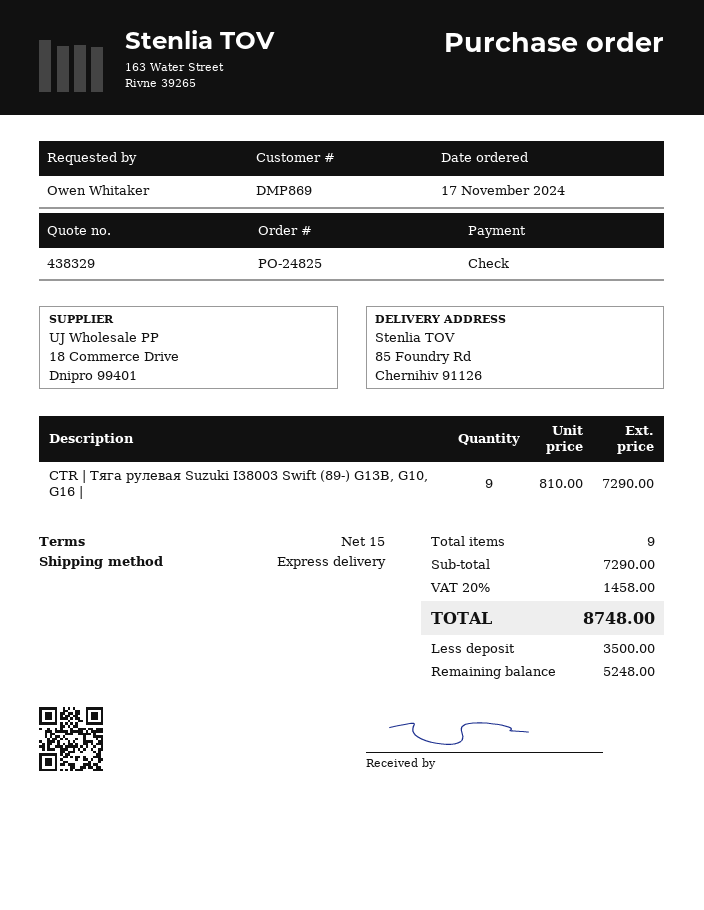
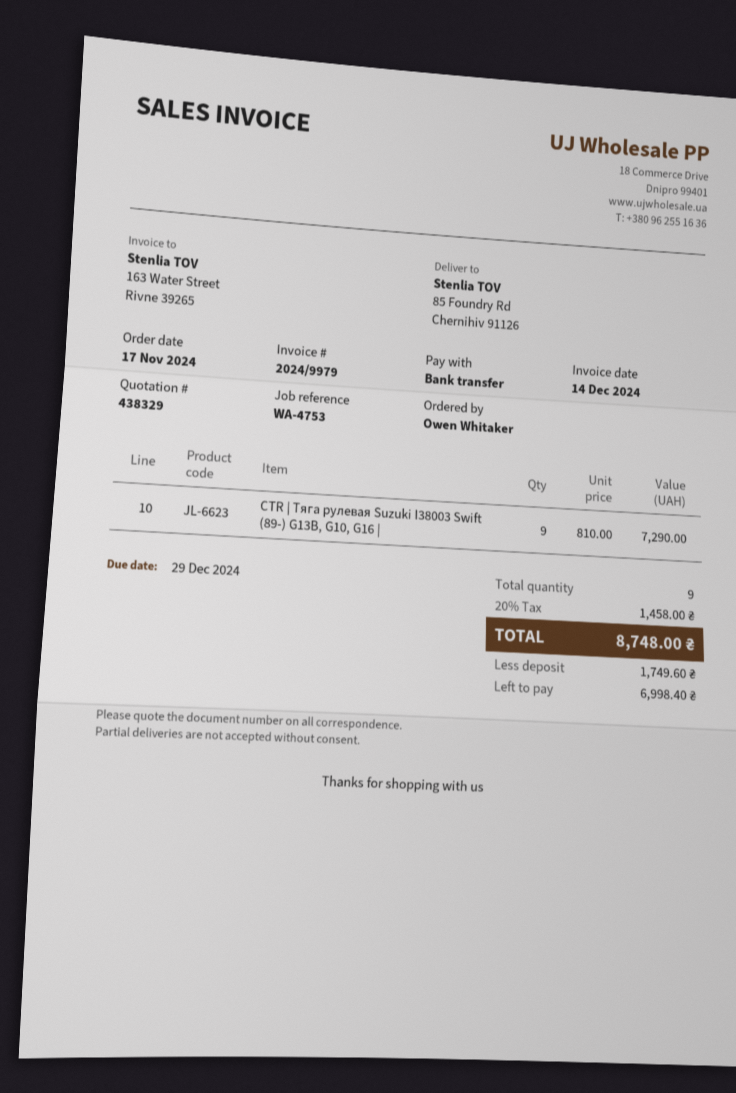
payment method: cheque -> bank transfer
deposit: 3500.00 -> 1749.60
balance: 5248.00 -> 6998.40

